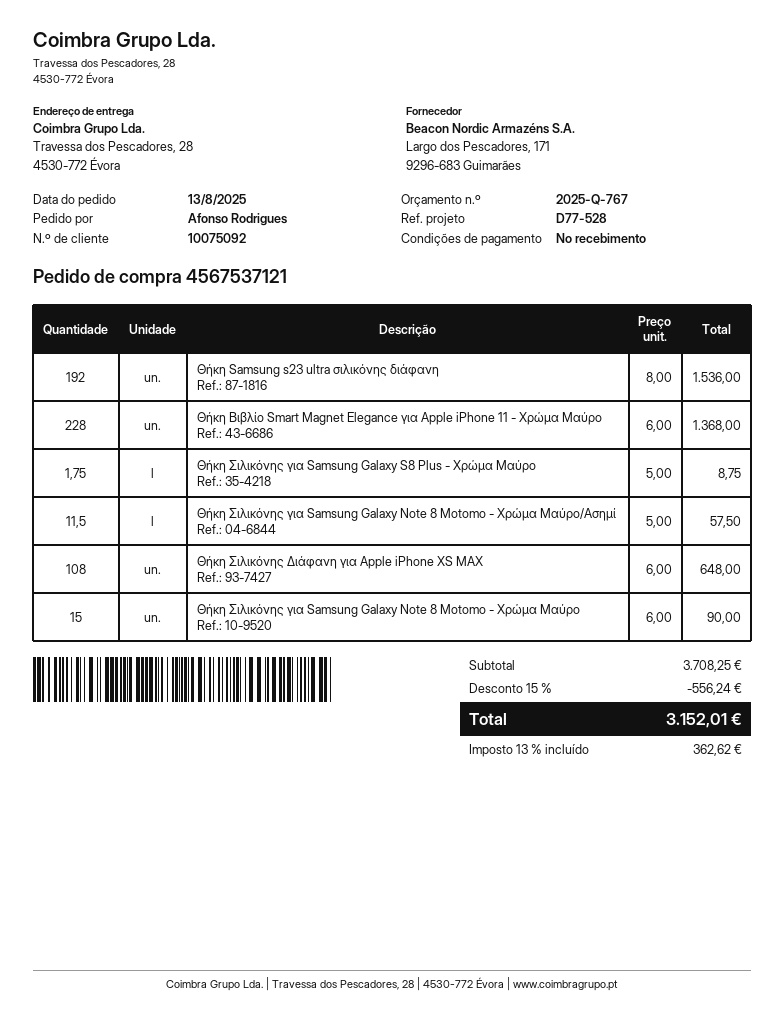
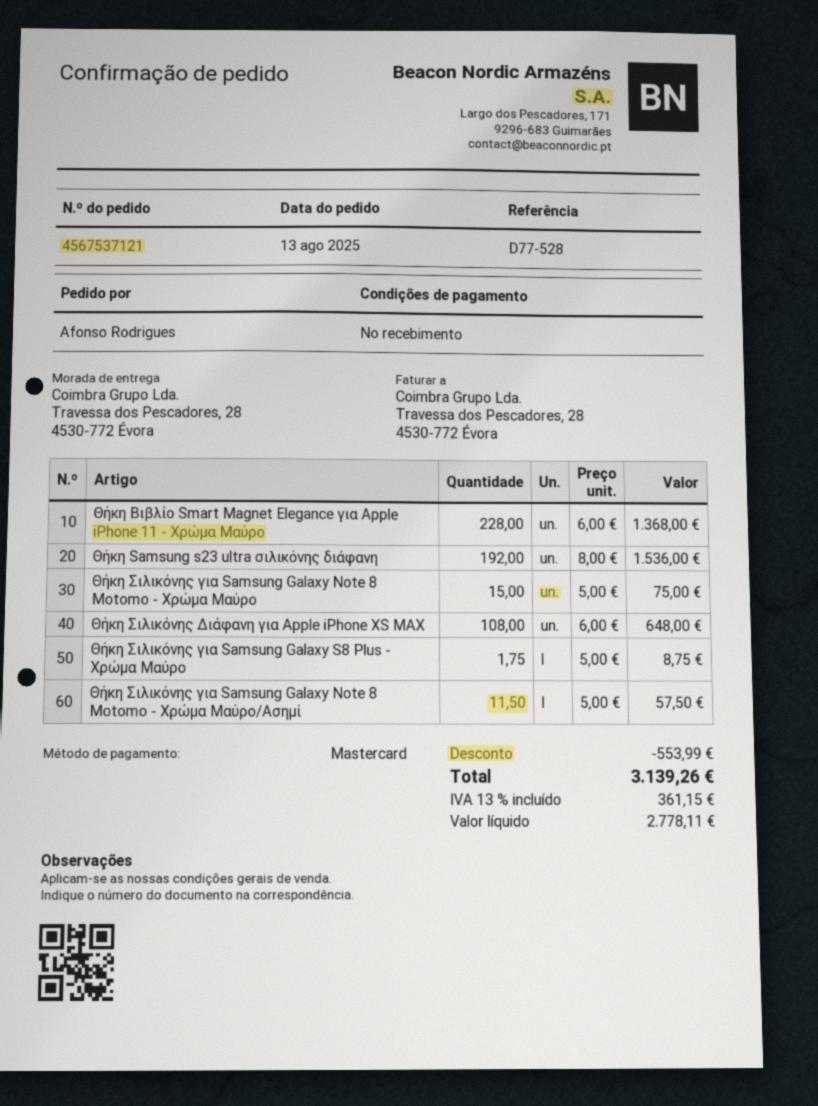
Θήκη Σιλικόνης για Samsung Galaxy Note 8 Motomo - Χρώμα Μαύρο: 15 x 6.00 = 90.00 -> 15 x 5.00 = 75.00
discount: 556.24 -> 553.99
tax: 13% = 362.62 -> 13% = 361.15
total: 3152.01 -> 3139.26

